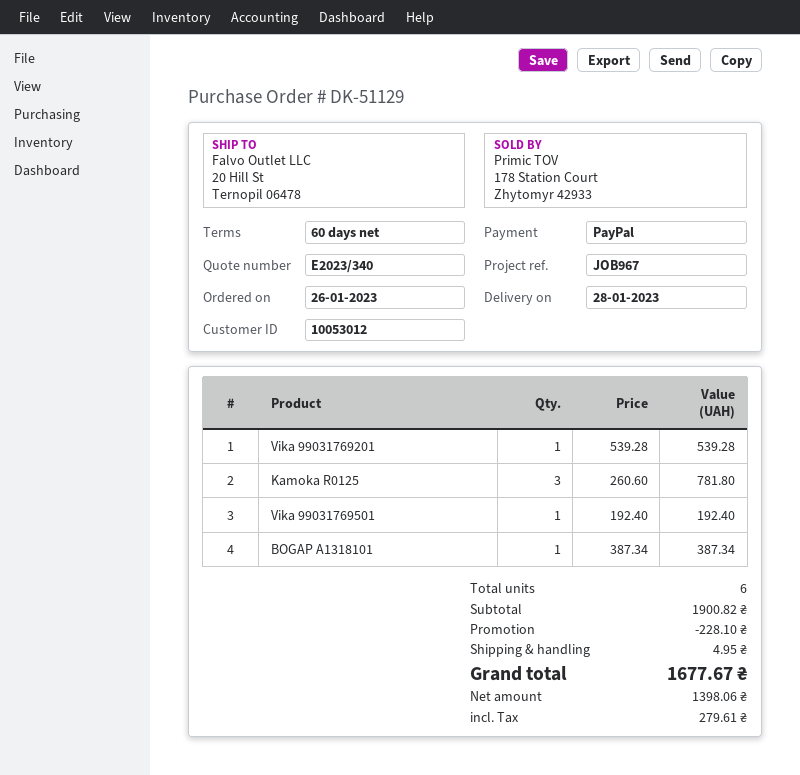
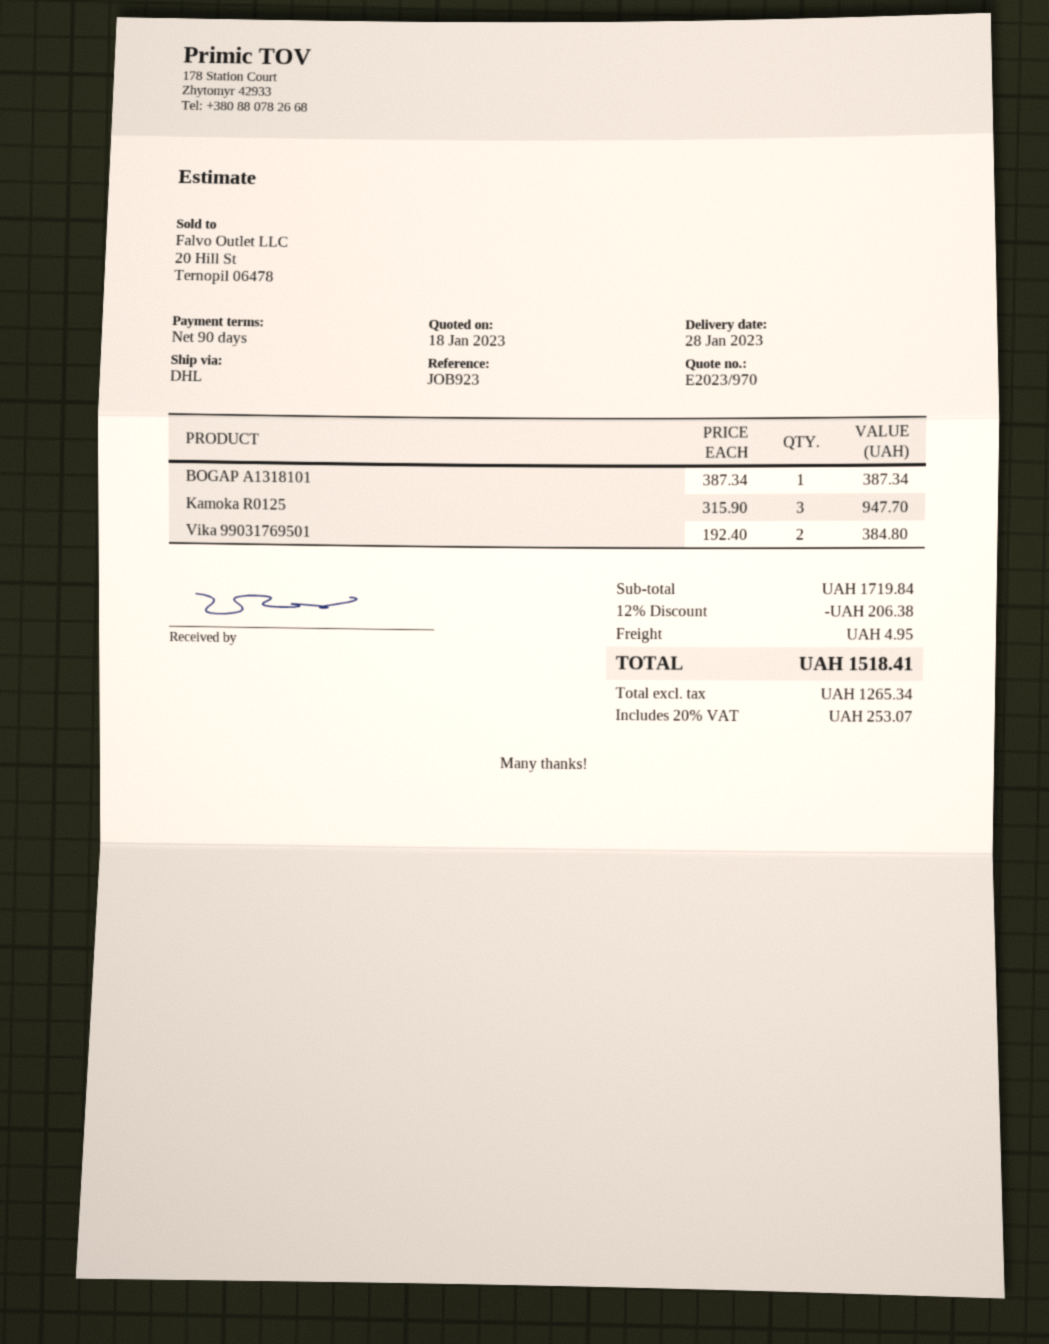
quote number: E2023/340 -> E2023/970
payment terms: 60 days -> 90 days
reference: JOB967 -> JOB923
Vika 99031769201: 1 x 539.28 = 539.28 -> none
Kamoka R0125: 3 x 260.60 = 781.80 -> 3 x 315.90 = 947.70
Vika 99031769501: 1 x 192.40 = 192.40 -> 2 x 192.40 = 384.80
subtotal: 1900.82 -> 1719.84
discount: 228.10 -> 206.38
net: 1398.06 -> 1265.34
tax: 279.61 -> 253.07
total: 1677.67 -> 1518.41

